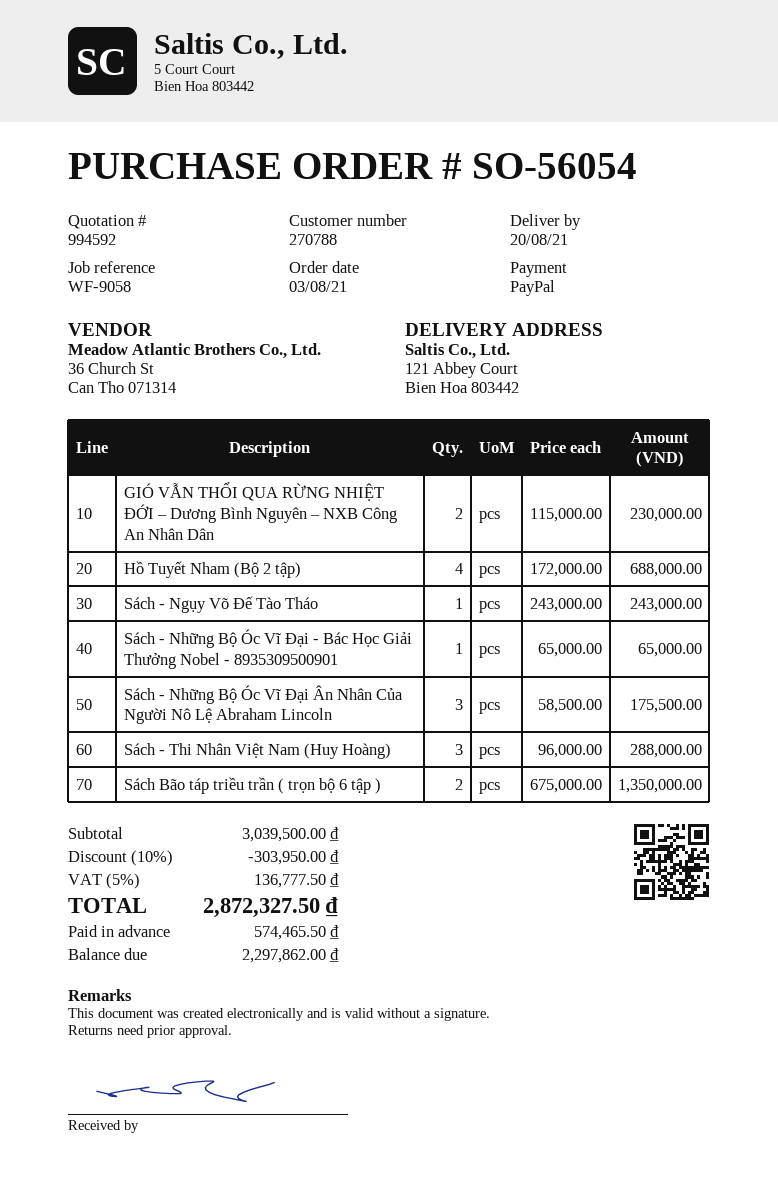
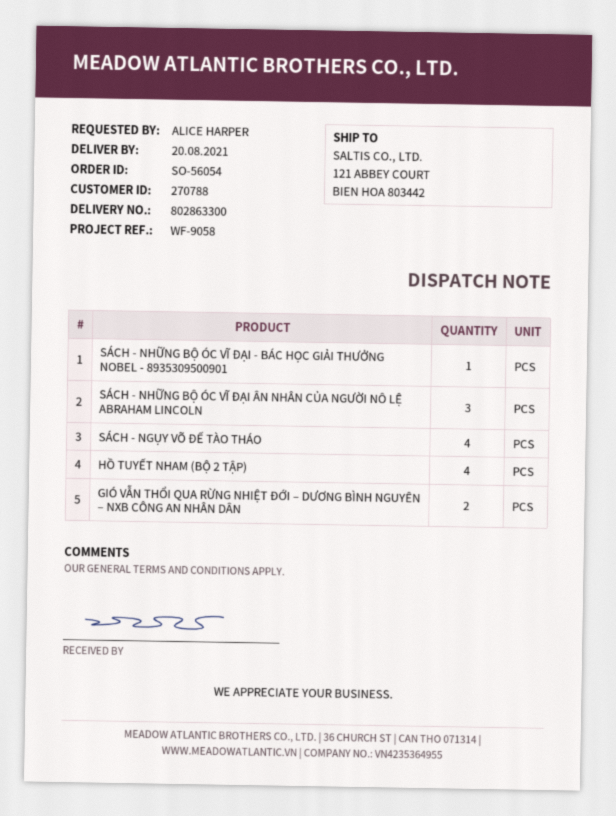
Sách - Ngụy Võ Đế Tào Tháo: 1 -> 4
Sách - Thi Nhân Việt Nam (Huy Hoàng): 3 -> none
Sách Bão táp triều trần ( trọn bộ 6 tập ): 2 -> none

